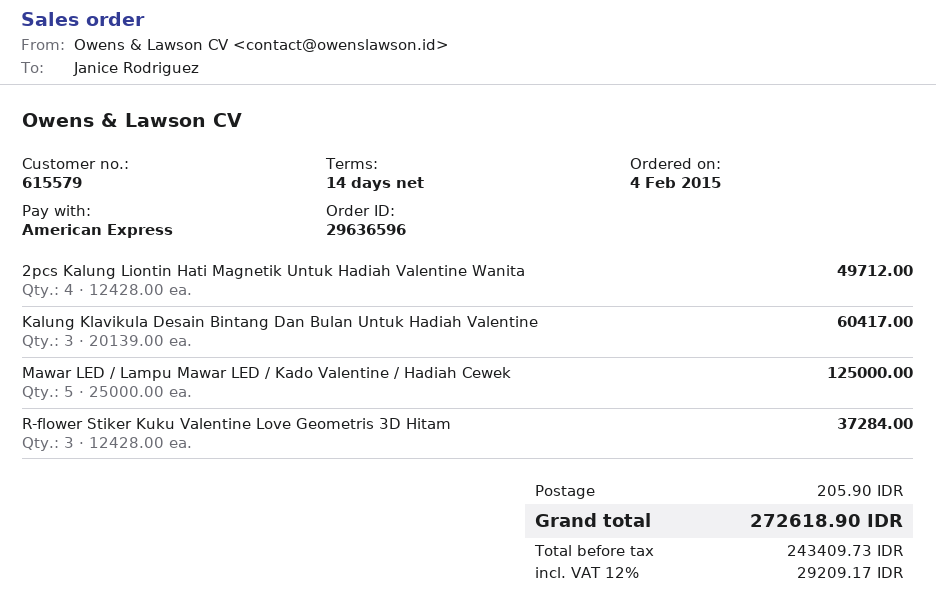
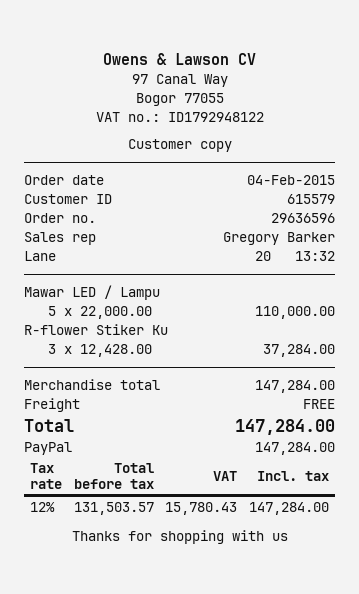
payment method: American Express -> PayPal
2pcs Kalung Liontin Hati Magnetik Untuk Hadiah Valentine Wanita: 4 x 12428.00 = 49712.00 -> none
Kalung Klavikula Desain Bintang Dan Bulan Untuk Hadiah Valentine: 3 x 20139.00 = 60417.00 -> none
Mawar LED / Lampu Mawar LED / Kado Valentine / Hadiah Cewek: 5 x 25000.00 = 125000.00 -> 5 x 22000.00 = 110000.00
shipping: 205.90 -> 0.00
net: 243409.73 -> 131503.57
tax: 12% = 29209.17 -> 12% = 15780.43
total: 272618.90 -> 147284.00

